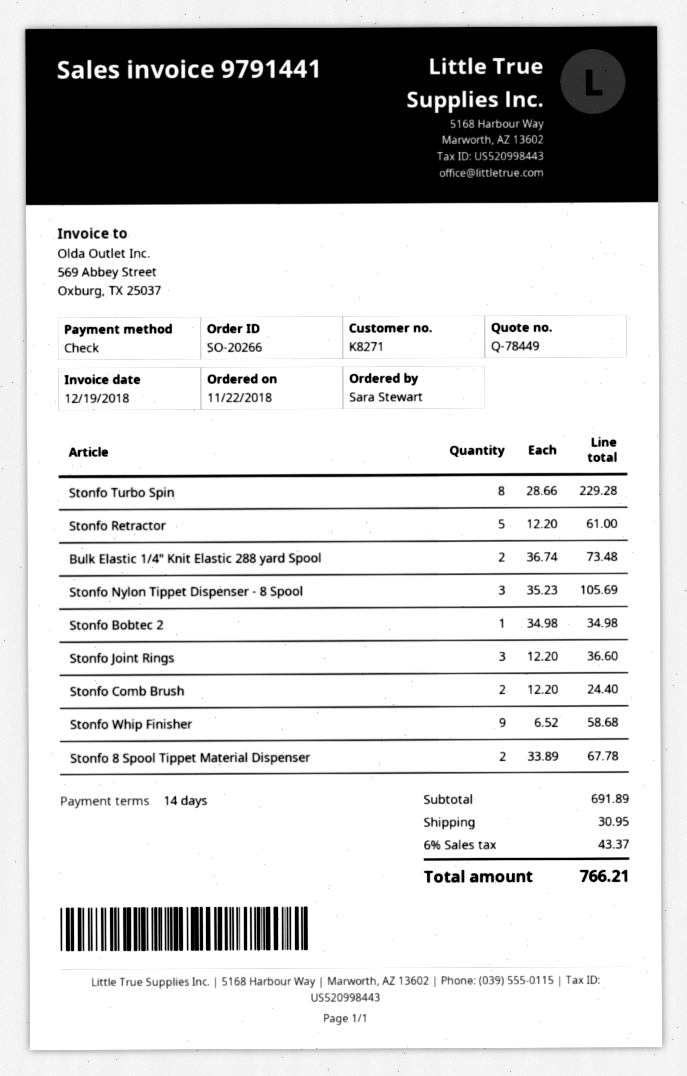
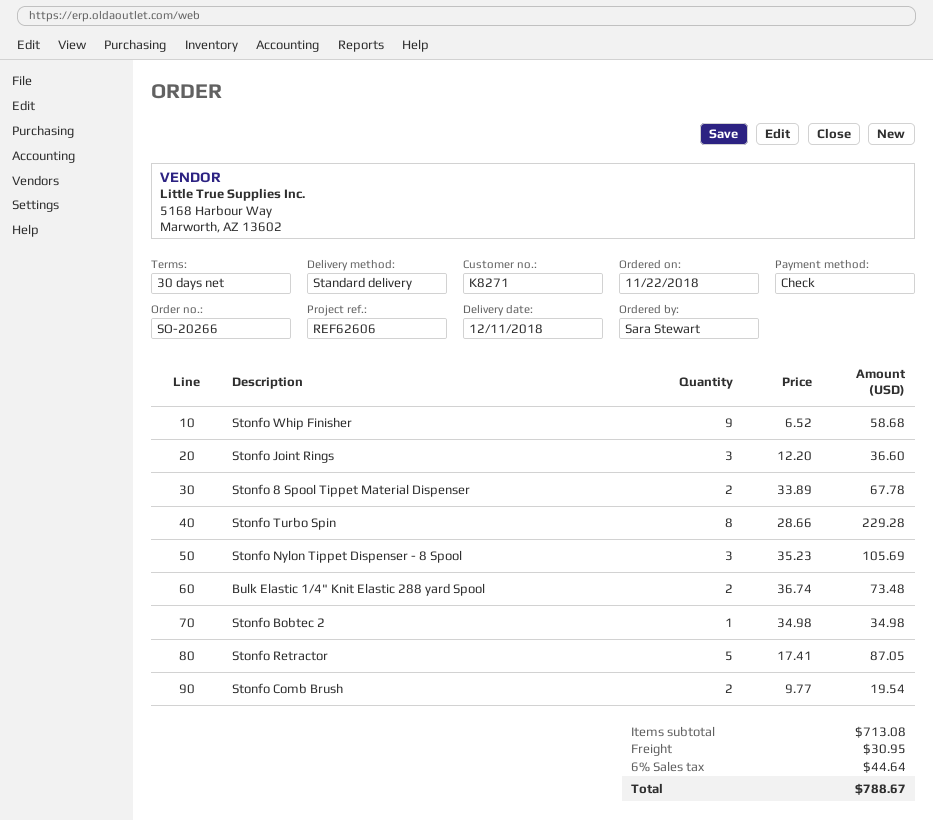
payment terms: 14 days -> 30 days
Stonfo Retractor: 5 x 12.20 = 61.00 -> 5 x 17.41 = 87.05
Stonfo Comb Brush: 2 x 12.20 = 24.40 -> 2 x 9.77 = 19.54
subtotal: 691.89 -> 713.08
tax: 6% = 43.37 -> 6% = 44.64
total: 766.21 -> 788.67

